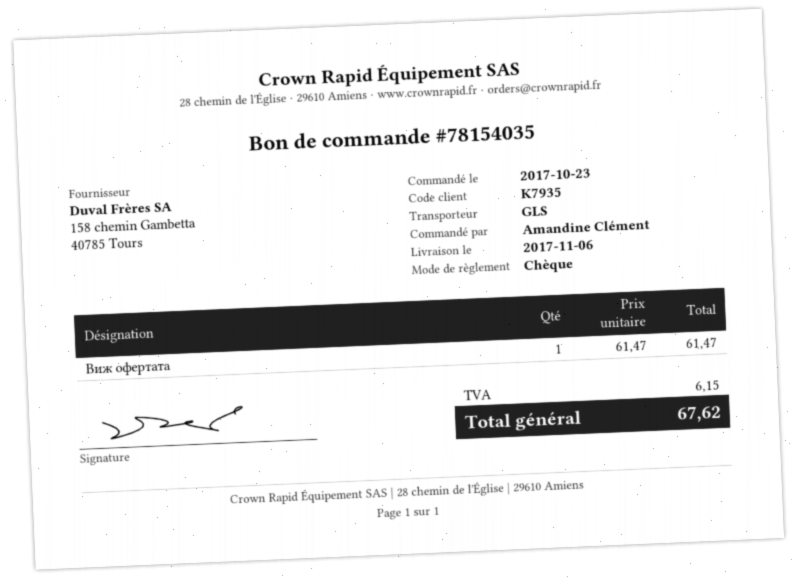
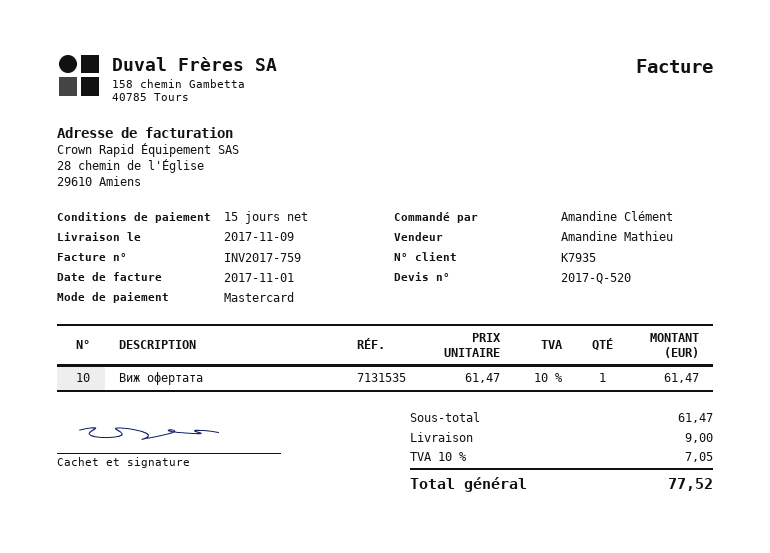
delivery date: 2017-11-06 -> 2017-11-09
payment method: cheque -> Mastercard
shipping: none -> 9.00
tax: 6.15 -> 7.05
total: 67.62 -> 77.52

